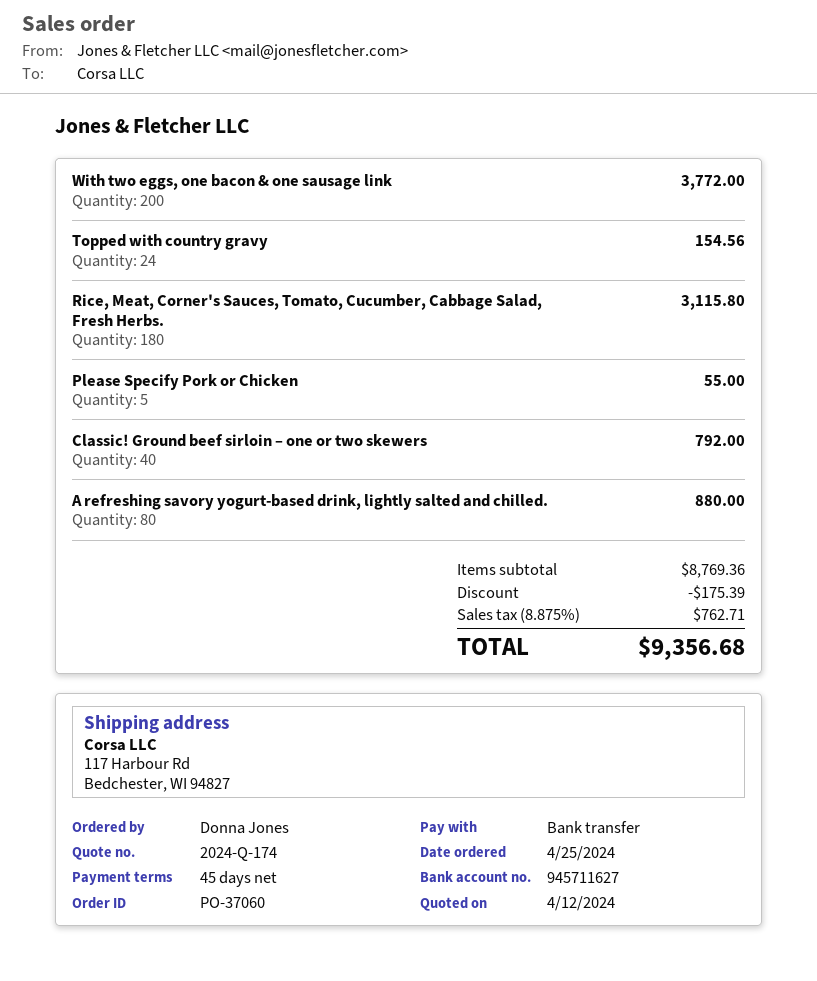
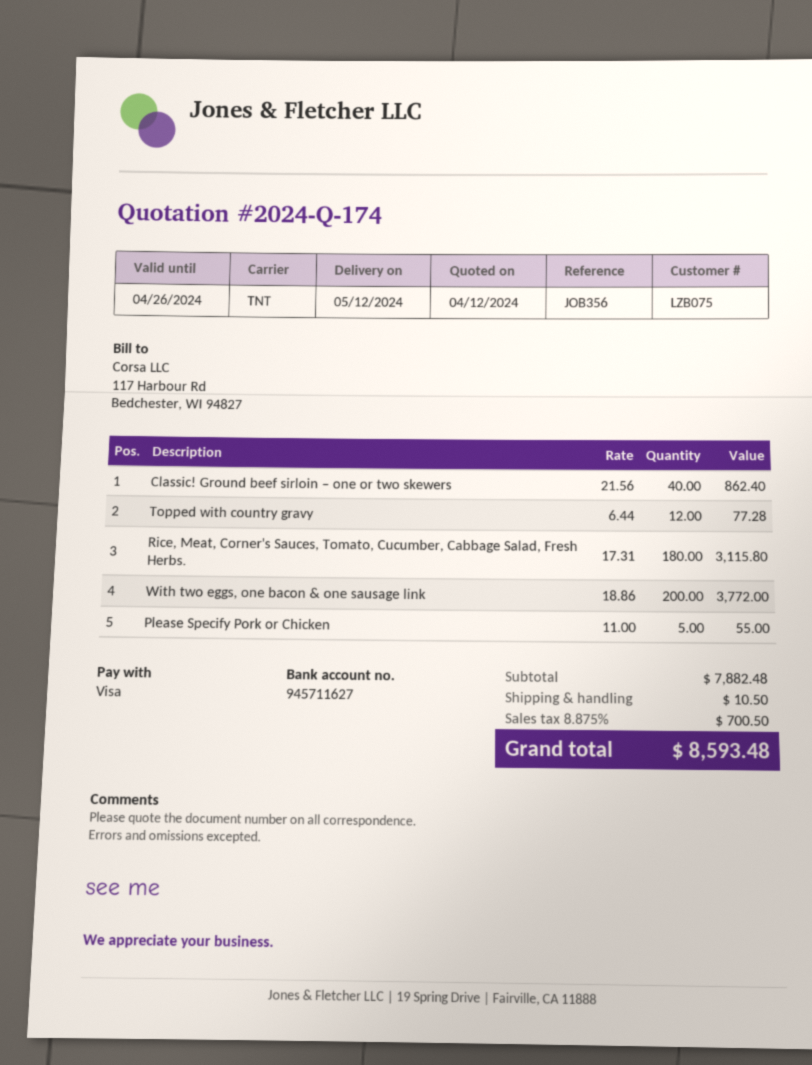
payment method: bank transfer -> Visa
Topped with country gravy: 24 for 154.56 -> 12 for 77.28
Classic! Ground beef sirloin – one or two skewers: 40 for 792.00 -> 40 for 862.40
A refreshing savory yogurt-based drink, lightly salted and chilled.: 80 for 880.00 -> none
subtotal: 8769.36 -> 7882.48
discount: 175.39 -> none
shipping: none -> 10.50
tax: 8.875% = 762.71 -> 8.875% = 700.50
total: 9356.68 -> 8593.48

